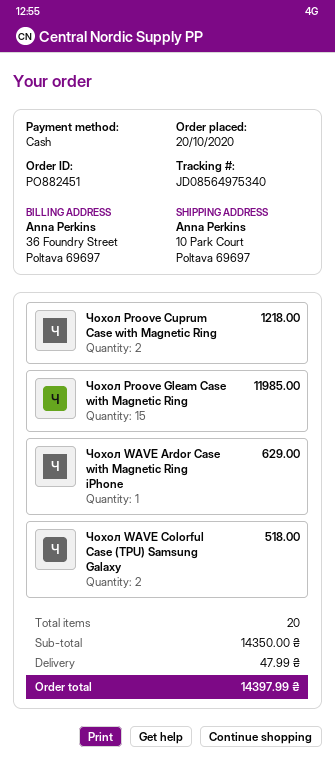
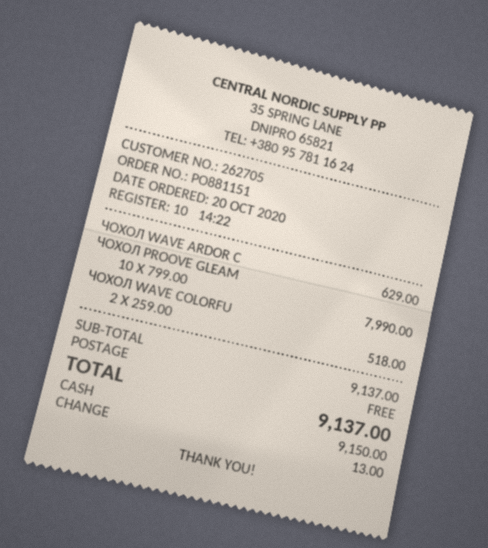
order number: PO882451 -> PO881151
Чохол Proove Cuprum Case with Magnetic Ring: 2 for 1218.00 -> none
Чохол Proove Gleam Case with Magnetic Ring: 15 for 11985.00 -> 10 for 7990.00
subtotal: 14350.00 -> 9137.00
shipping: 47.99 -> 0.00
total: 14397.99 -> 9137.00

